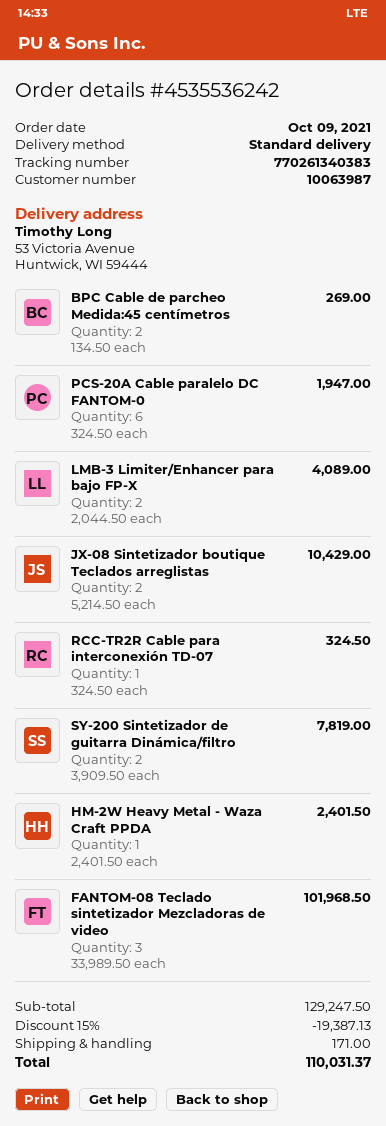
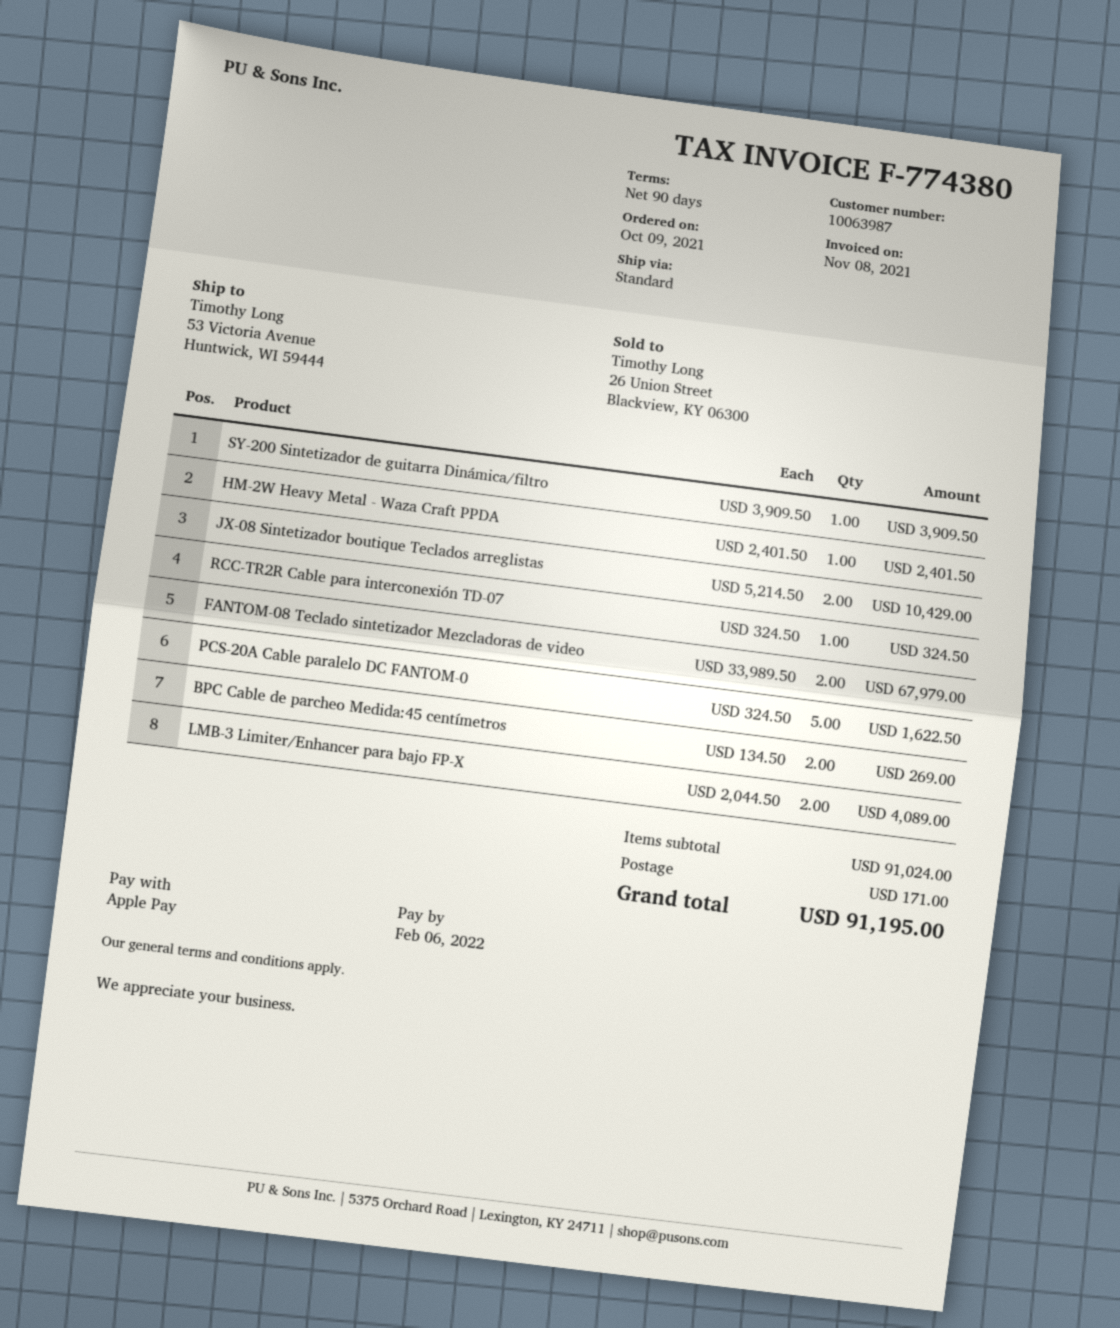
PCS-20A Cable paralelo DC FANTOM-0: 6 x 324.50 = 1947.00 -> 5 x 324.50 = 1622.50
SY-200 Sintetizador de guitarra Dinámica/filtro: 2 x 3909.50 = 7819.00 -> 1 x 3909.50 = 3909.50
FANTOM-08 Teclado sintetizador Mezcladoras de video: 3 x 33989.50 = 101968.50 -> 2 x 33989.50 = 67979.00
subtotal: 129247.50 -> 91024.00
discount: 15% = 19387.13 -> none
total: 110031.37 -> 91195.00

